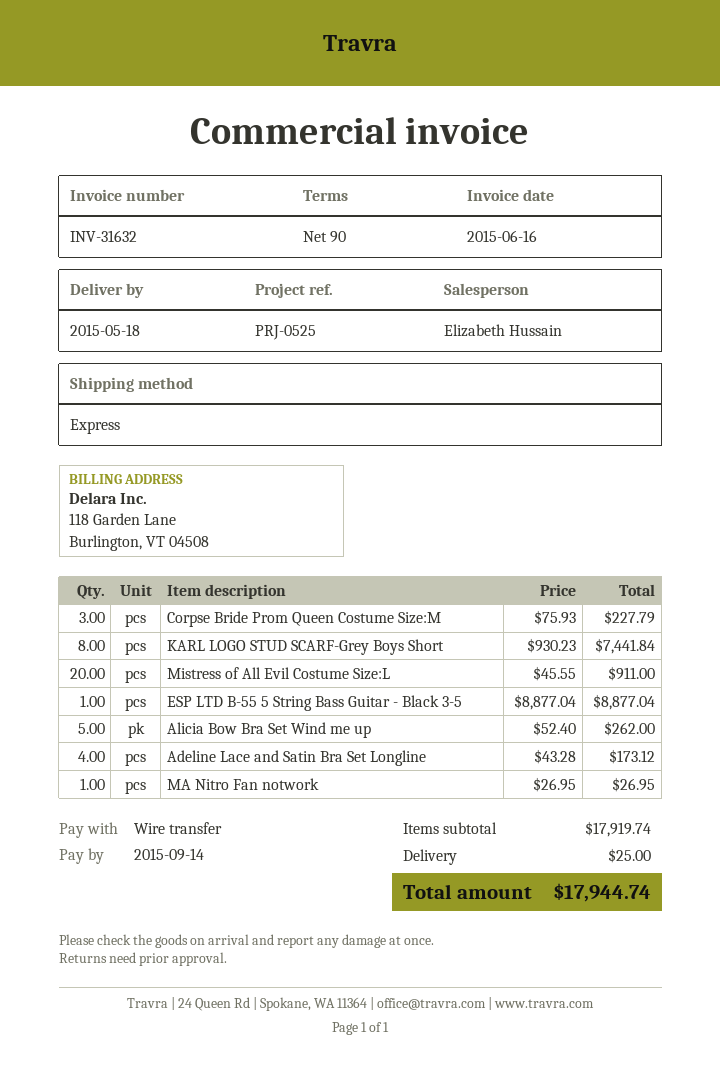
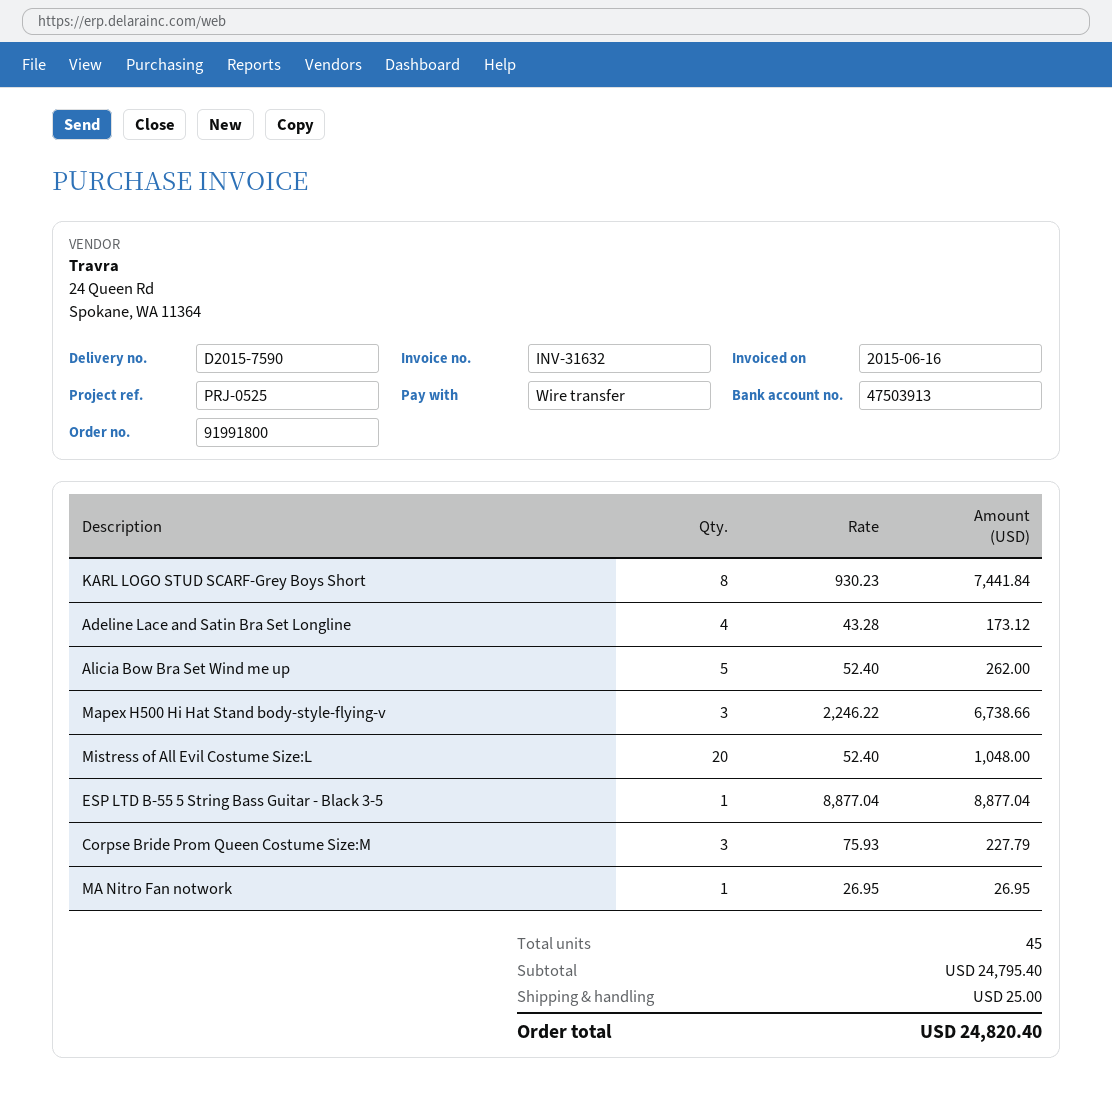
Mistress of All Evil Costume Size:L: 20 x 45.55 = 911.00 -> 20 x 52.40 = 1048.00
Mapex H500 Hi Hat Stand body-style-flying-v: none -> 3 x 2246.22 = 6738.66
subtotal: 17919.74 -> 24795.40
total: 17944.74 -> 24820.40

